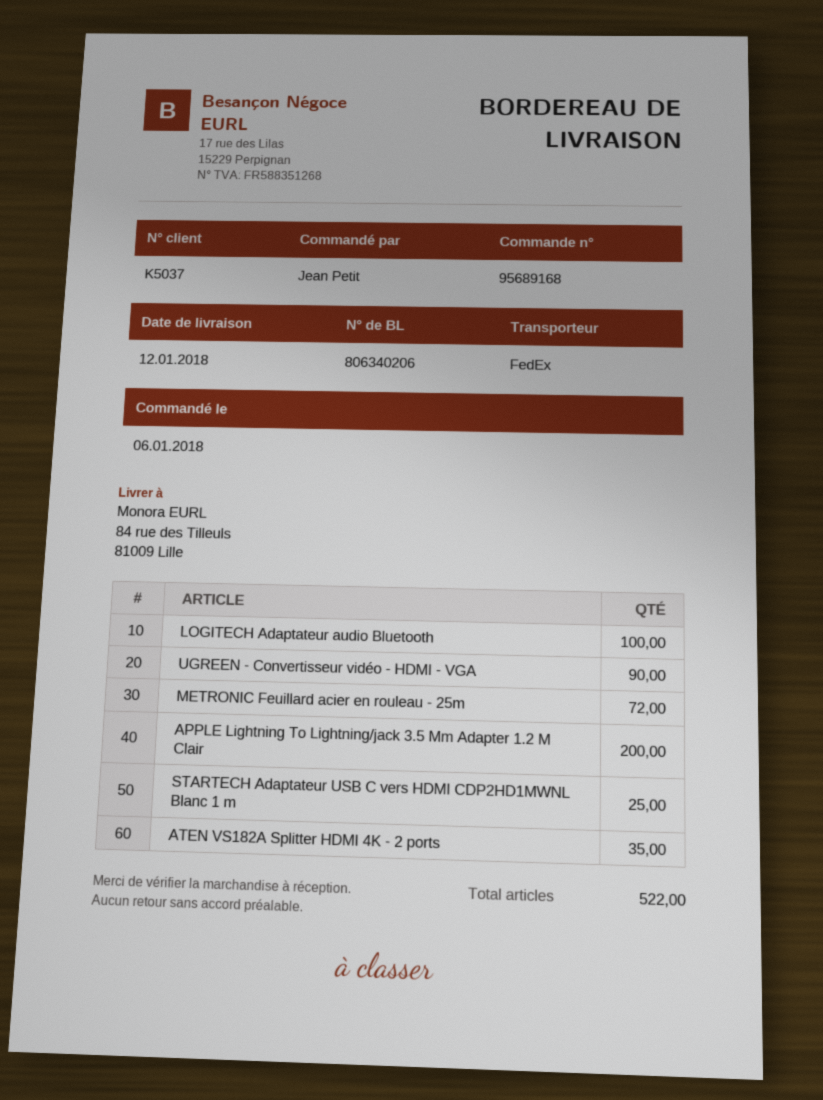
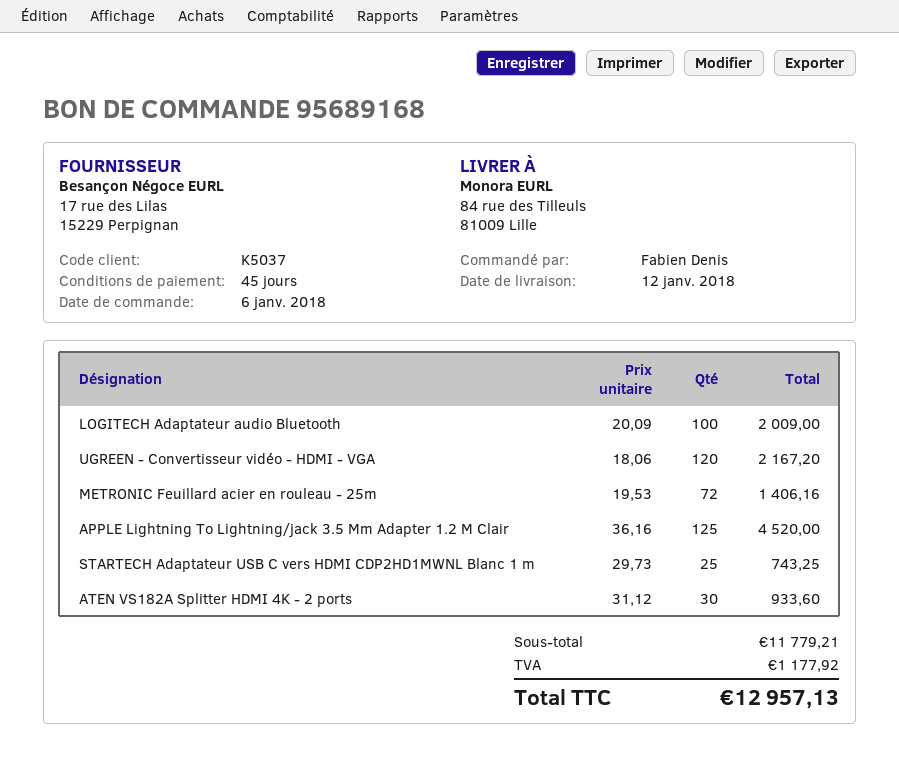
ordered by: Jean Petit -> Fabien Denis
UGREEN - Convertisseur vidéo - HDMI - VGA: 90 -> 120
APPLE Lightning To Lightning/jack 3.5 Mm Adapter 1.2 M Clair: 200 -> 125
ATEN VS182A Splitter HDMI 4K - 2 ports: 35 -> 30

